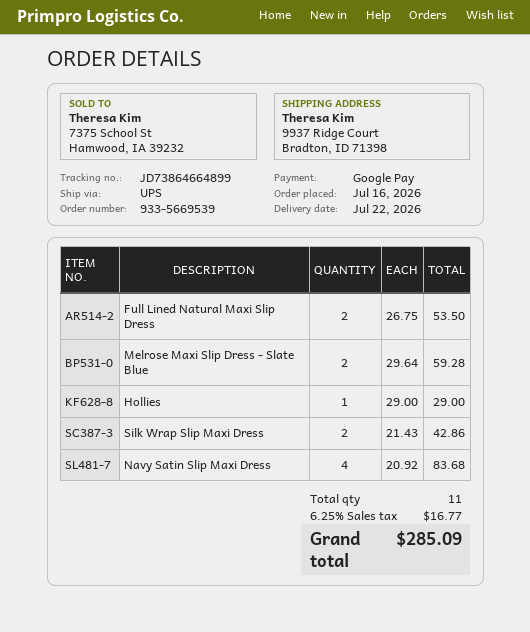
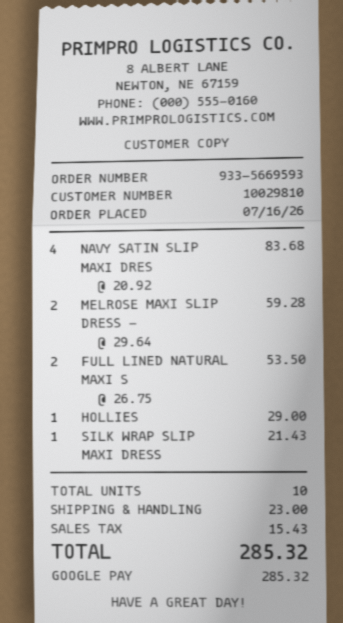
order number: 933-5669539 -> 933-5669593
Silk Wrap Slip Maxi Dress: 2 x 21.43 = 42.86 -> 1 x 21.43 = 21.43
total quantity: 11 -> 10
shipping: none -> 23.00
tax: 16.77 -> 15.43
total: 285.09 -> 285.32

